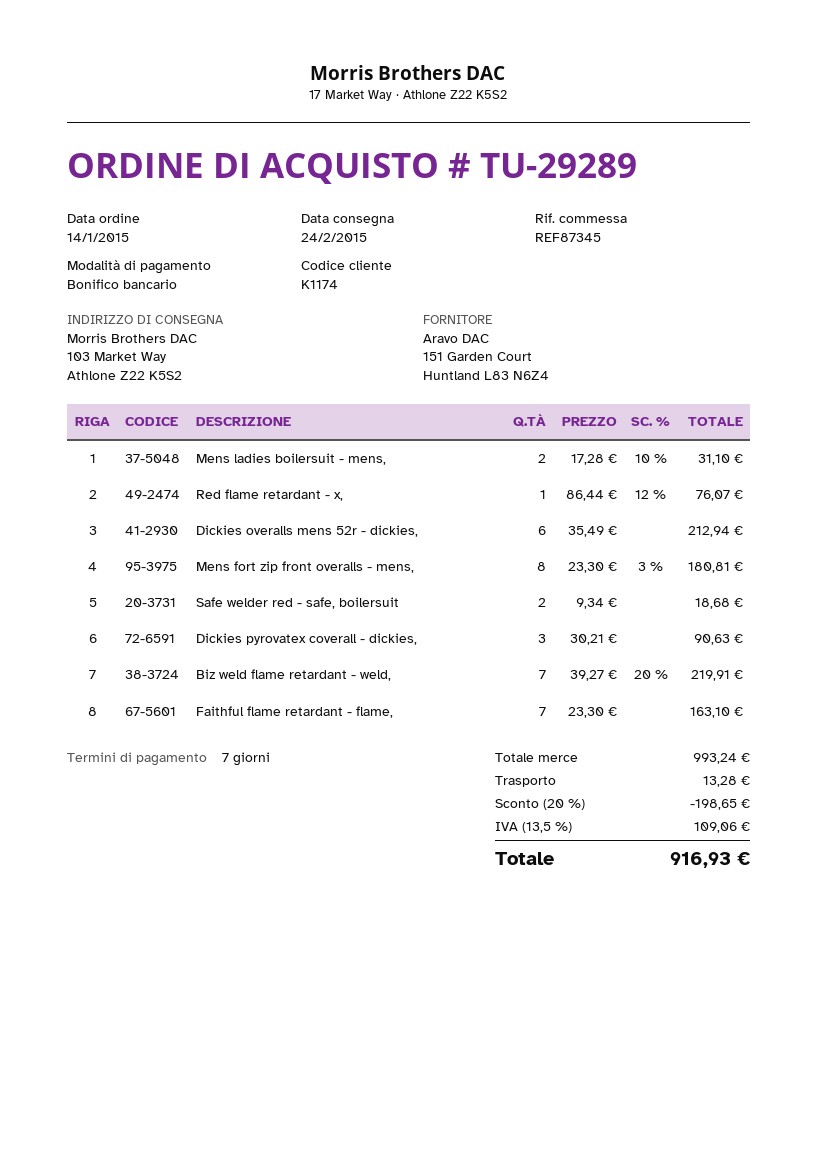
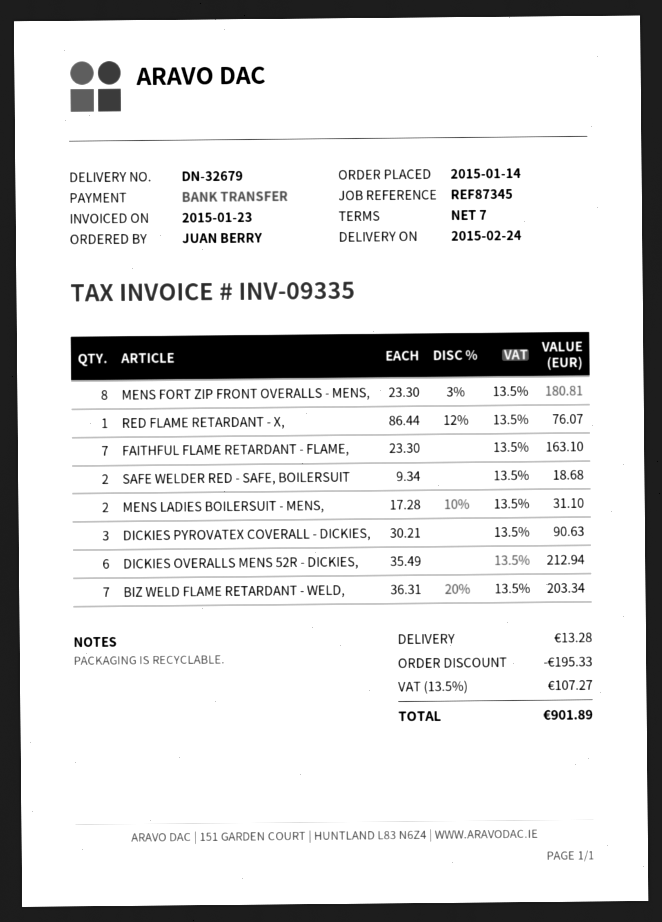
Biz weld flame retardant - weld,: 7 x 39.27 - 20% = 219.91 -> 7 x 36.31 - 20% = 203.34
discount: 198.65 -> 195.33
tax: 13.5% = 109.06 -> 13.5% = 107.27
total: 916.93 -> 901.89

